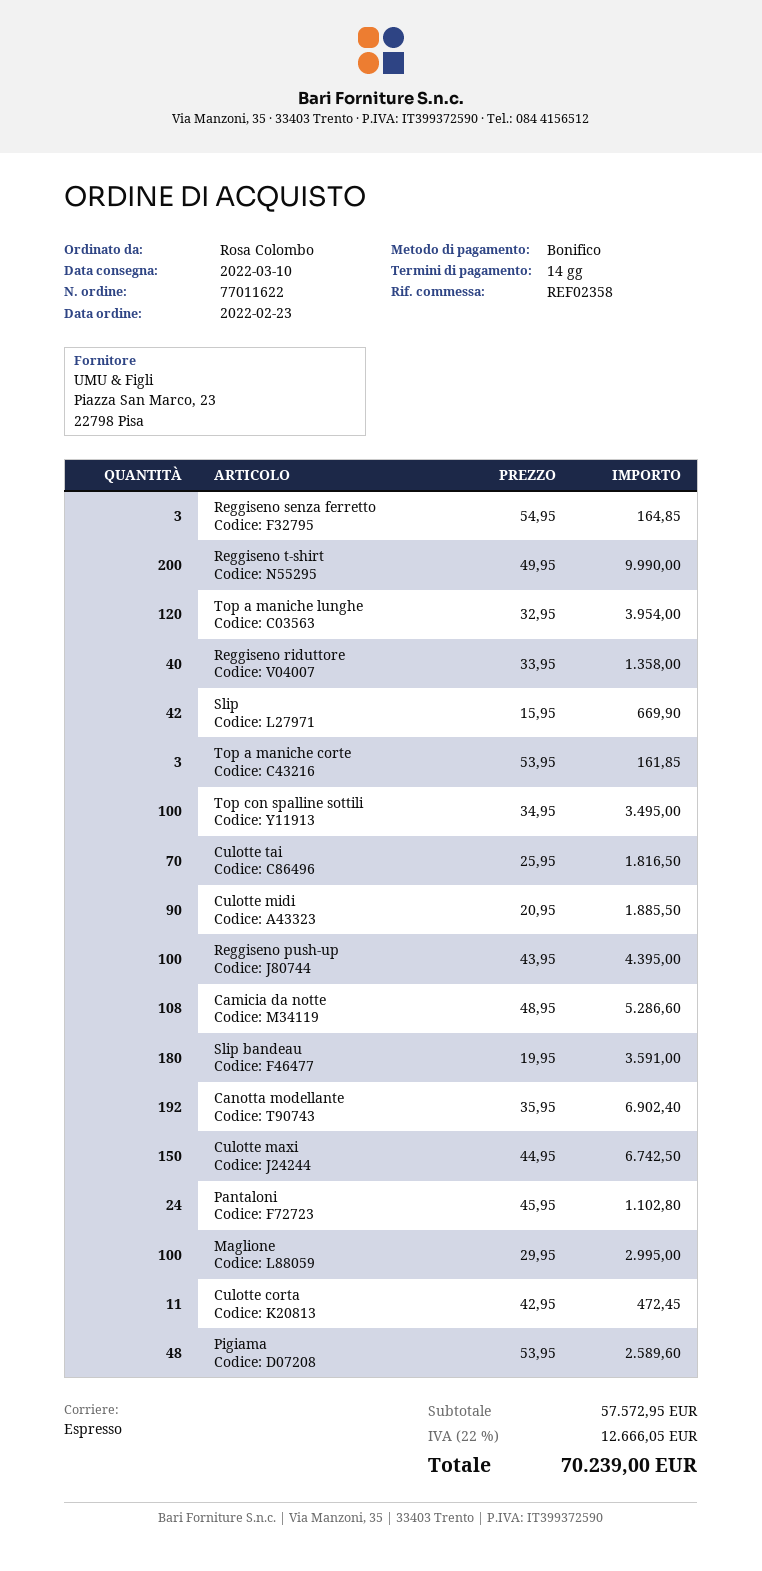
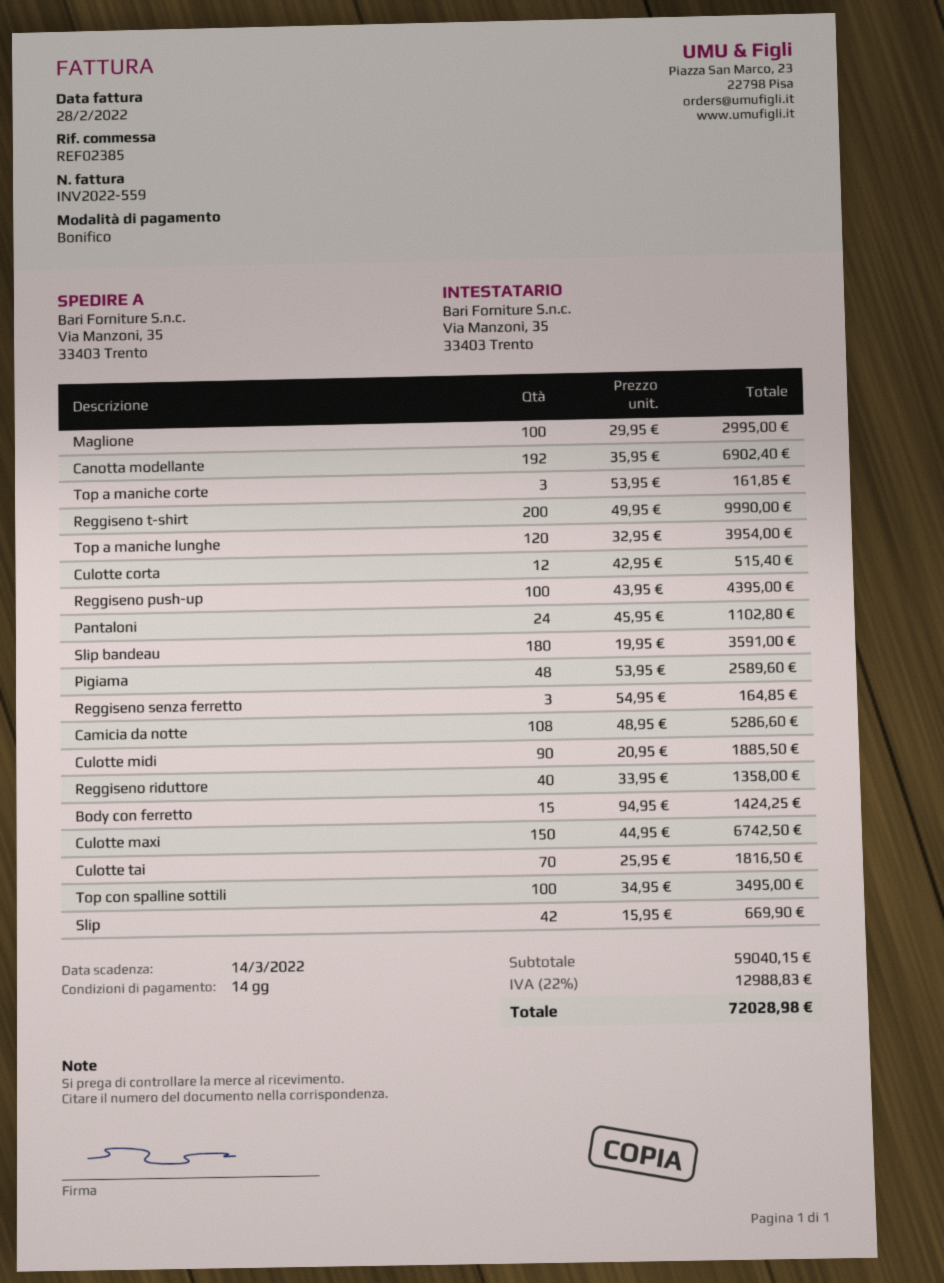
reference: REF02358 -> REF02385
Culotte corta: 11 x 42.95 = 472.45 -> 12 x 42.95 = 515.40
Body con ferretto: none -> 15 x 94.95 = 1424.25
subtotal: 57572.95 -> 59040.15
tax: 22% = 12666.05 -> 22% = 12988.83
total: 70239.00 -> 72028.98

